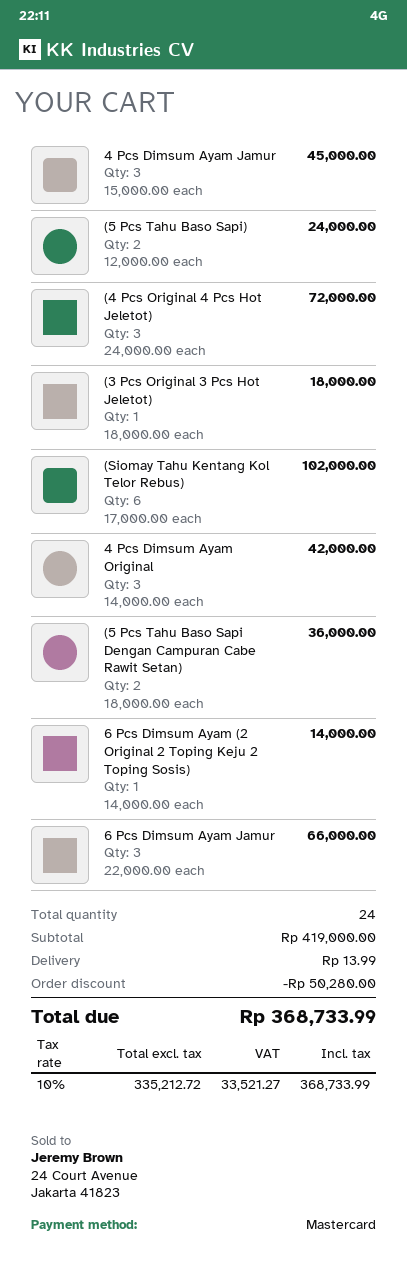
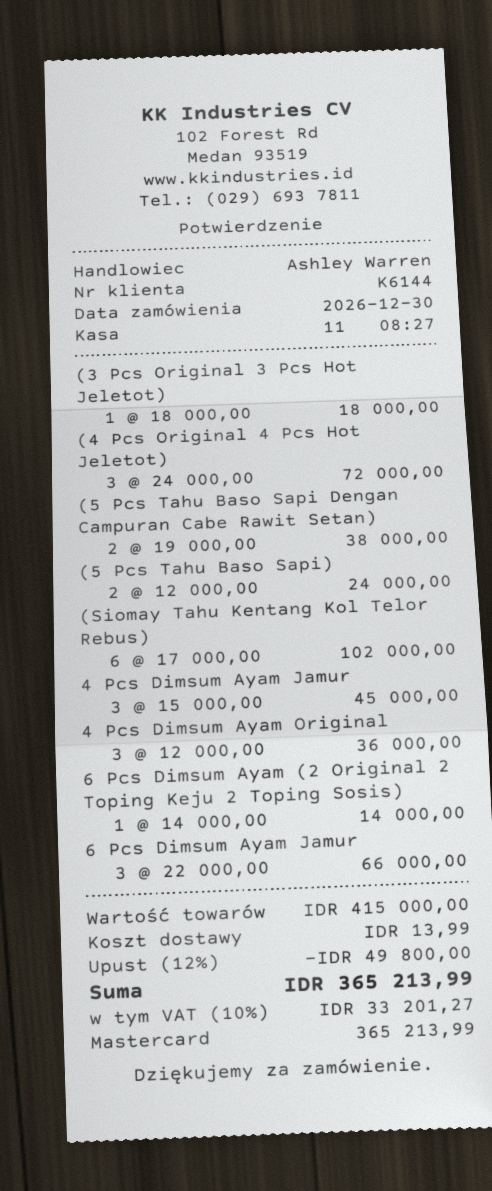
4 Pcs Dimsum Ayam Original: 3 x 14000.00 = 42000.00 -> 3 x 12000.00 = 36000.00
(5 Pcs Tahu Baso Sapi Dengan Campuran Cabe Rawit Setan): 2 x 18000.00 = 36000.00 -> 2 x 19000.00 = 38000.00
subtotal: 419000.00 -> 415000.00
discount: 50280.00 -> 49800.00
tax: 10% = 33521.27 -> 10% = 33201.27
total: 368733.99 -> 365213.99

